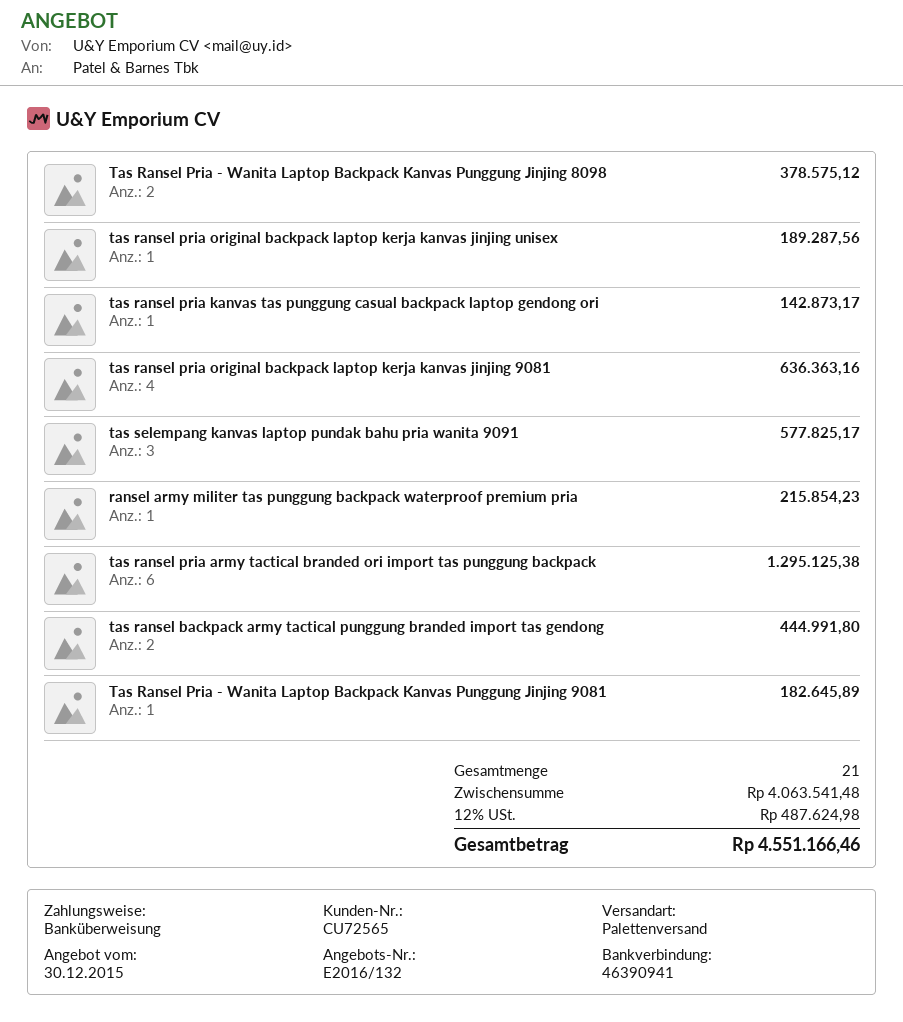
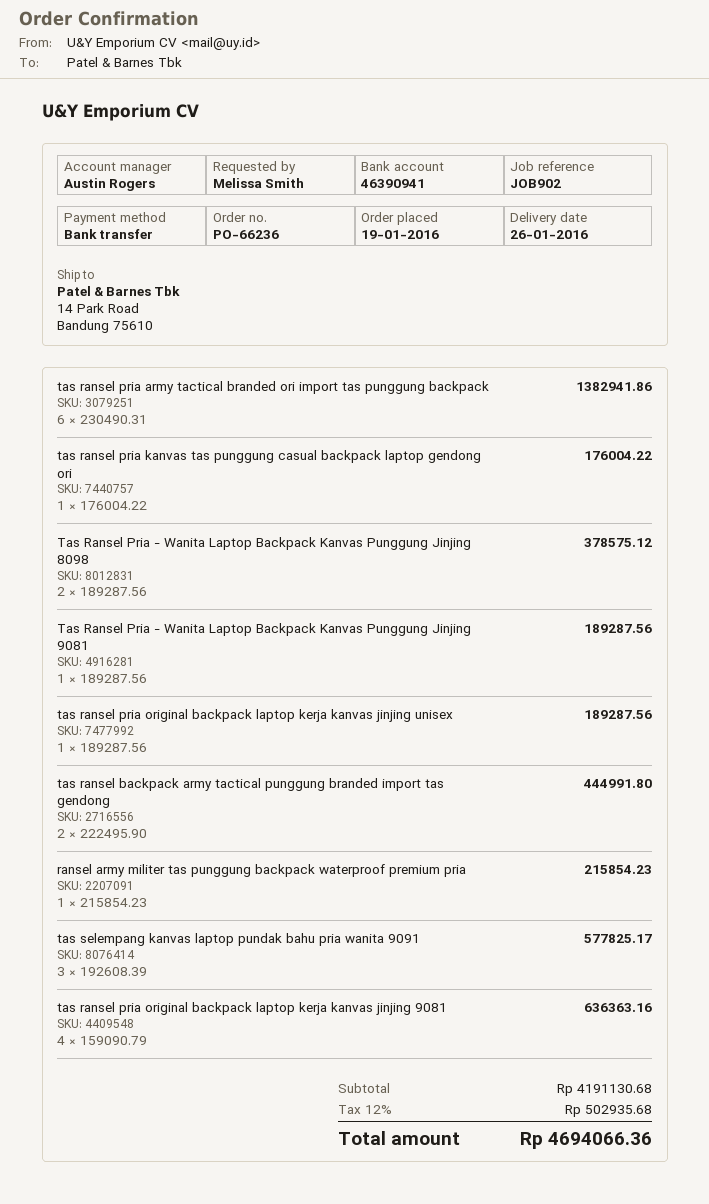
tas ransel pria kanvas tas punggung casual backpack laptop gendong ori: 1 for 142873.17 -> 1 for 176004.22
tas ransel pria army tactical branded ori import tas punggung backpack: 6 for 1295125.38 -> 6 for 1382941.86
Tas Ransel Pria - Wanita Laptop Backpack Kanvas Punggung Jinjing 9081: 1 for 182645.89 -> 1 for 189287.56
subtotal: 4063541.48 -> 4191130.68
tax: 12% = 487624.98 -> 12% = 502935.68
total: 4551166.46 -> 4694066.36

